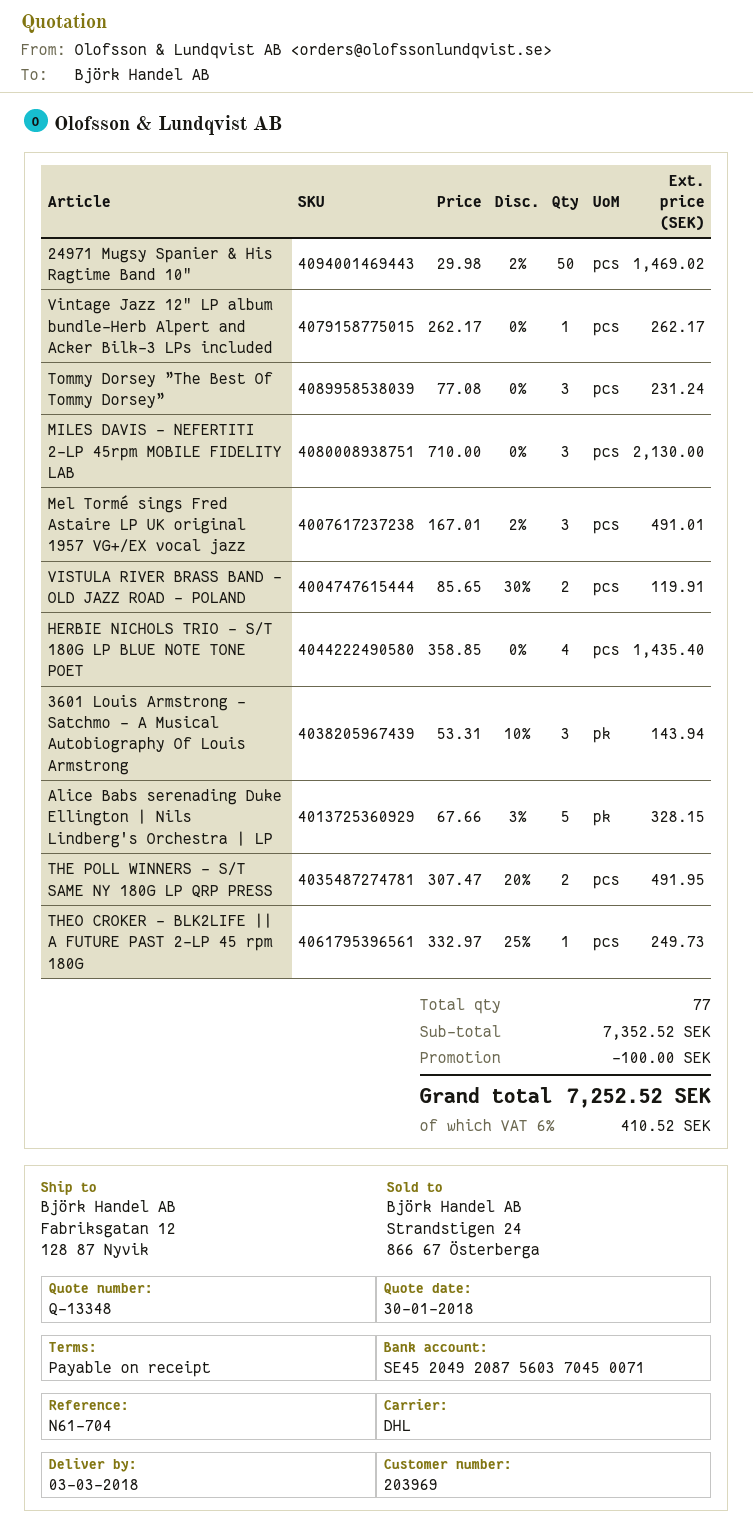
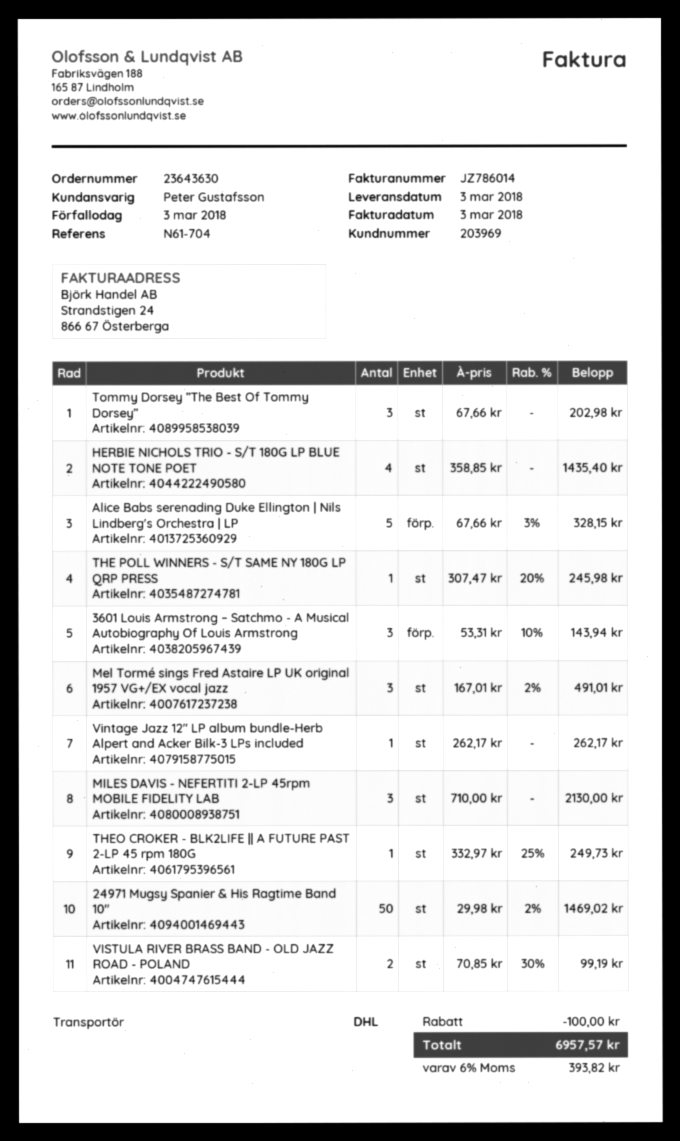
Tommy Dorsey ”The Best Of Tommy Dorsey”: 3 x 77.08 = 231.24 -> 3 x 67.66 = 202.98
VISTULA RIVER BRASS BAND - OLD JAZZ ROAD - POLAND: 2 x 85.65 - 30% = 119.91 -> 2 x 70.85 - 30% = 99.19
THE POLL WINNERS - S/T SAME NY 180G LP QRP PRESS: 2 x 307.47 - 20% = 491.95 -> 1 x 307.47 - 20% = 245.98
tax: 6% = 410.52 -> 6% = 393.82
total: 7252.52 -> 6957.57

